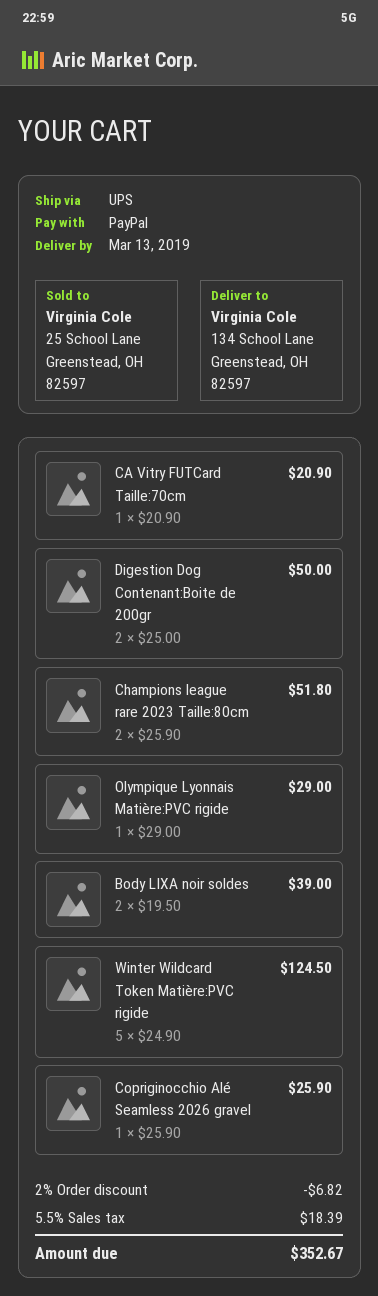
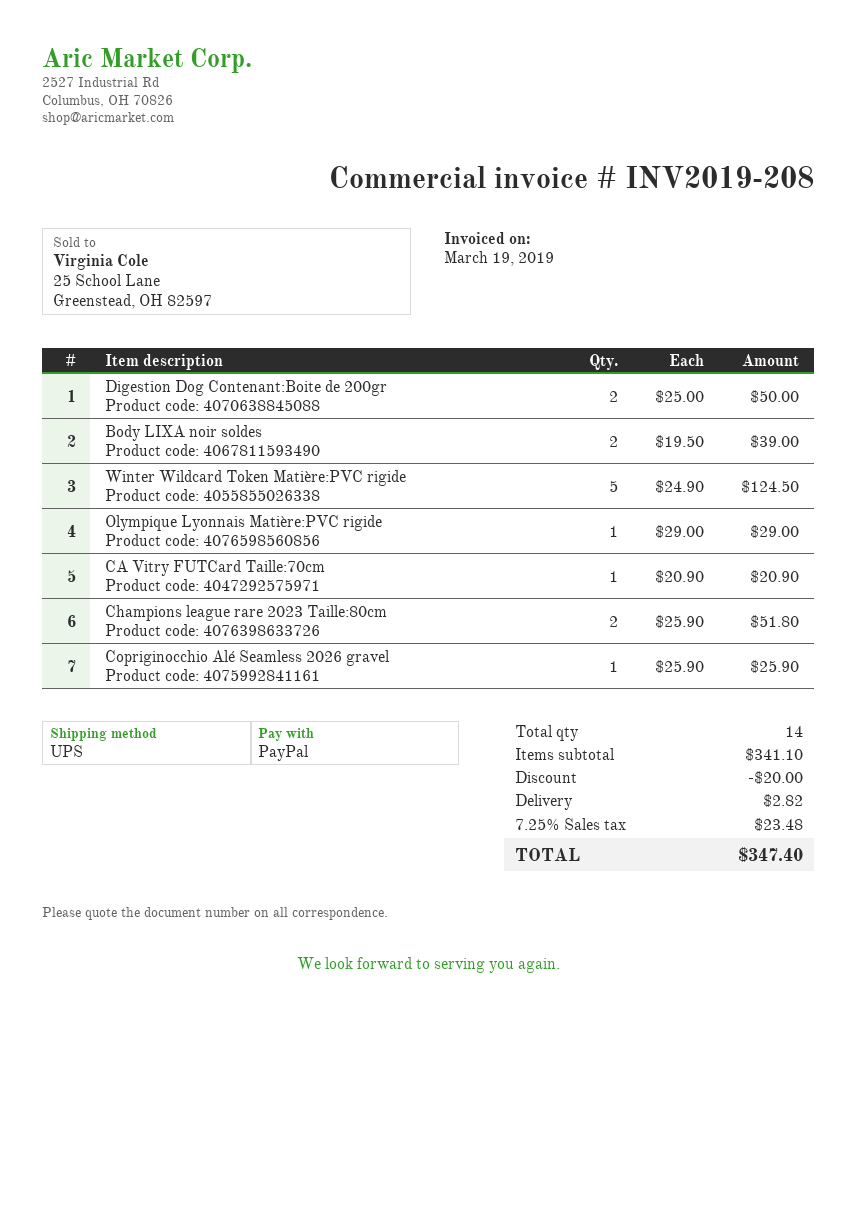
discount: 6.82 -> 20.00
shipping: none -> 2.82
tax: 5.5% = 18.39 -> 7.25% = 23.48
total: 352.67 -> 347.40

